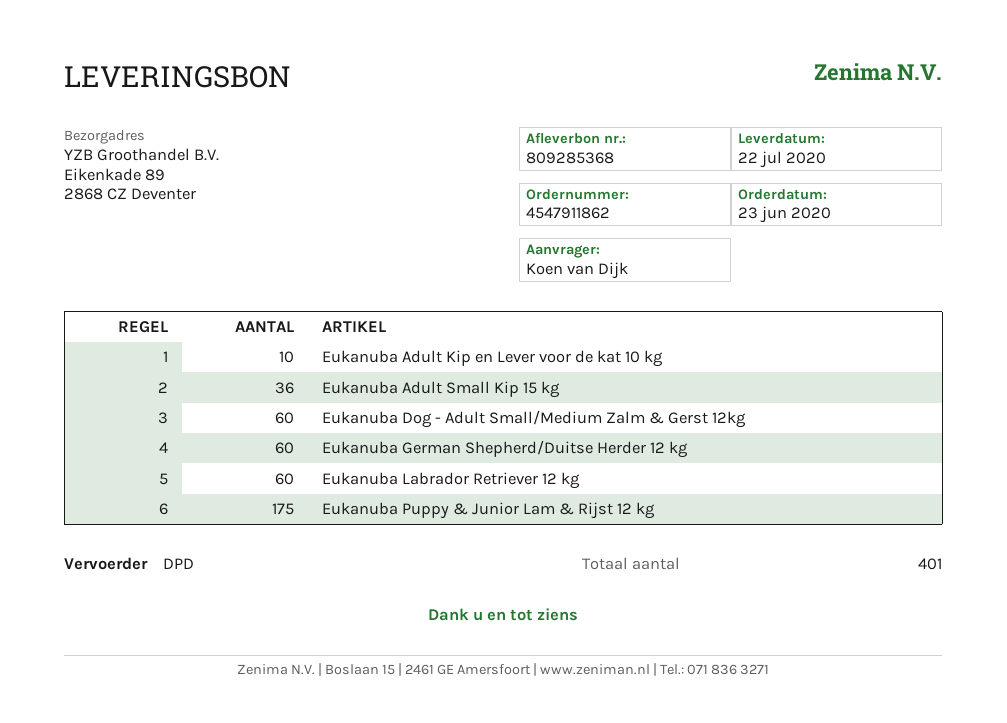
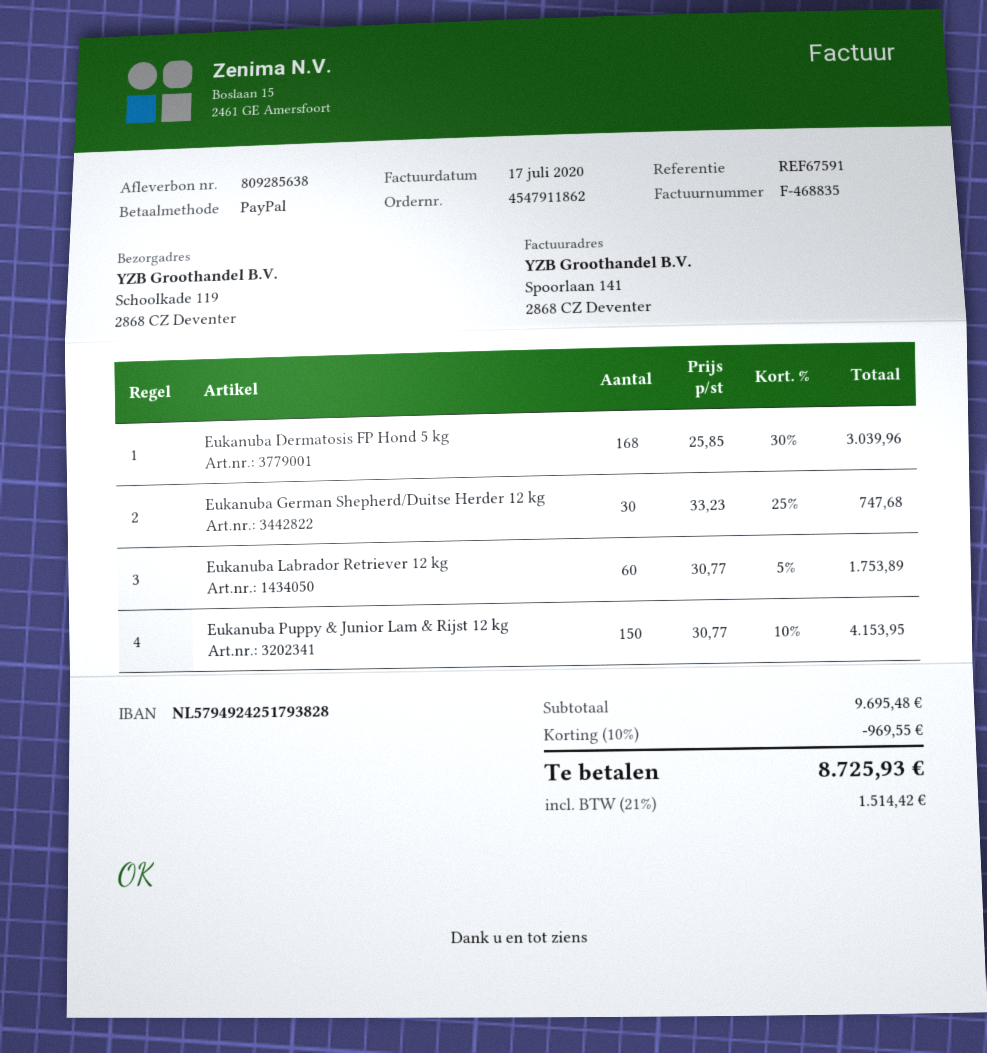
delivery note number: 809285368 -> 809285638
ship to: Eikenkade 89, 2868 CZ Deventer -> Schoolkade 119, 2868 CZ Deventer
Eukanuba Adult Kip en Lever voor de kat 10 kg: 10 -> none
Eukanuba Adult Small Kip 15 kg: 36 -> none
Eukanuba Dog - Adult Small/Medium Zalm & Gerst 12kg: 60 -> none
Eukanuba German Shepherd/Duitse Herder 12 kg: 60 -> 30
Eukanuba Puppy & Junior Lam & Rijst 12 kg: 175 -> 150
Eukanuba Dermatosis FP Hond 5 kg: none -> 168

